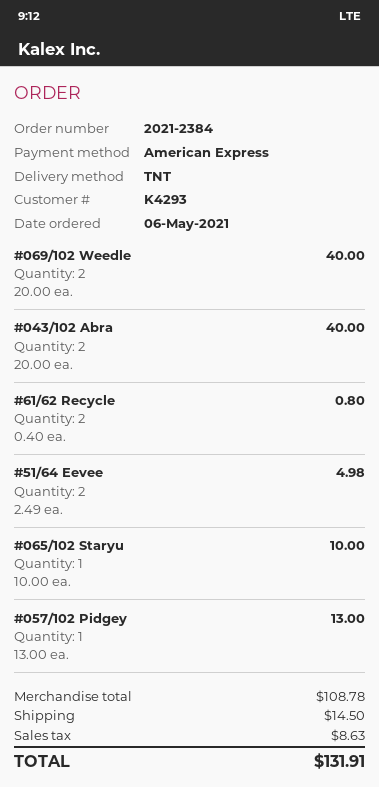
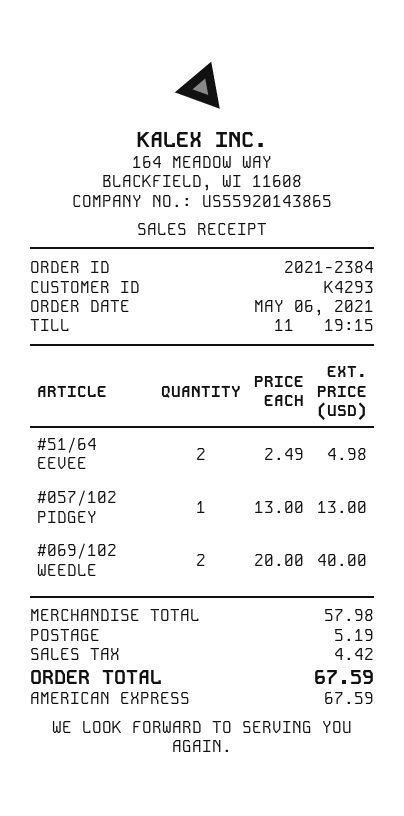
#043/102 Abra: 2 x 20.00 = 40.00 -> none
#61/62 Recycle: 2 x 0.40 = 0.80 -> none
#065/102 Staryu: 1 x 10.00 = 10.00 -> none
subtotal: 108.78 -> 57.98
shipping: 14.50 -> 5.19
tax: 8.63 -> 4.42
total: 131.91 -> 67.59

